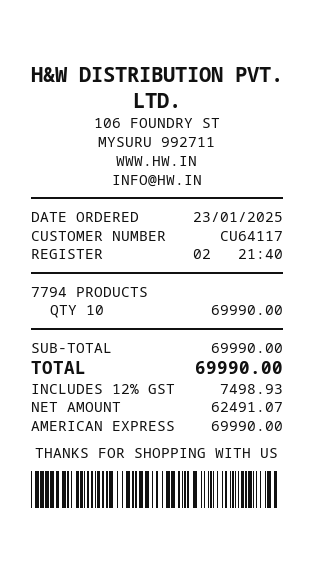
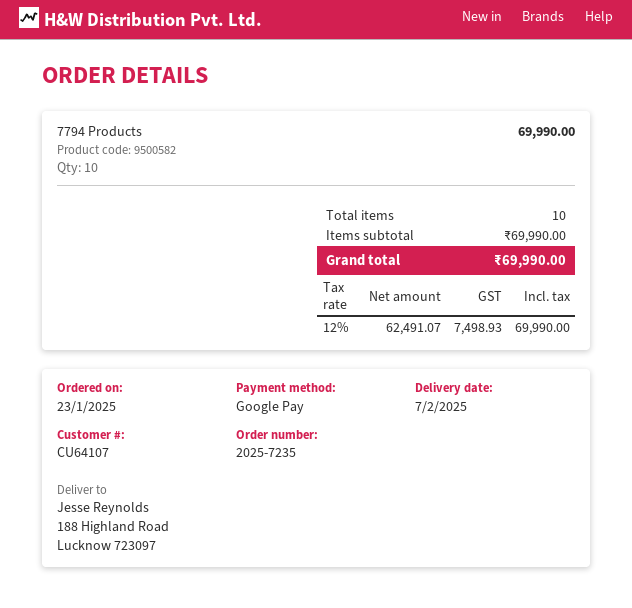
customer number: CU64117 -> CU64107
payment method: American Express -> Google Pay

